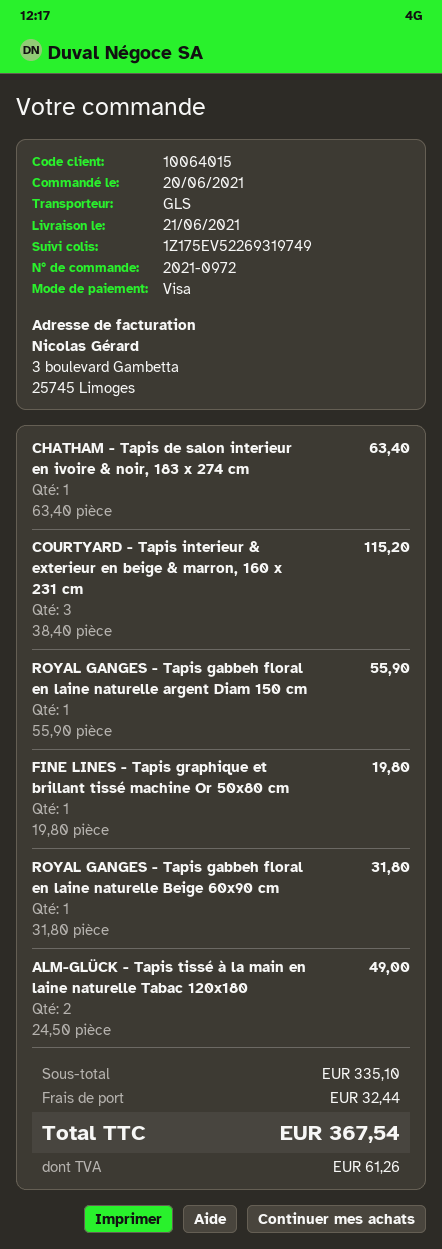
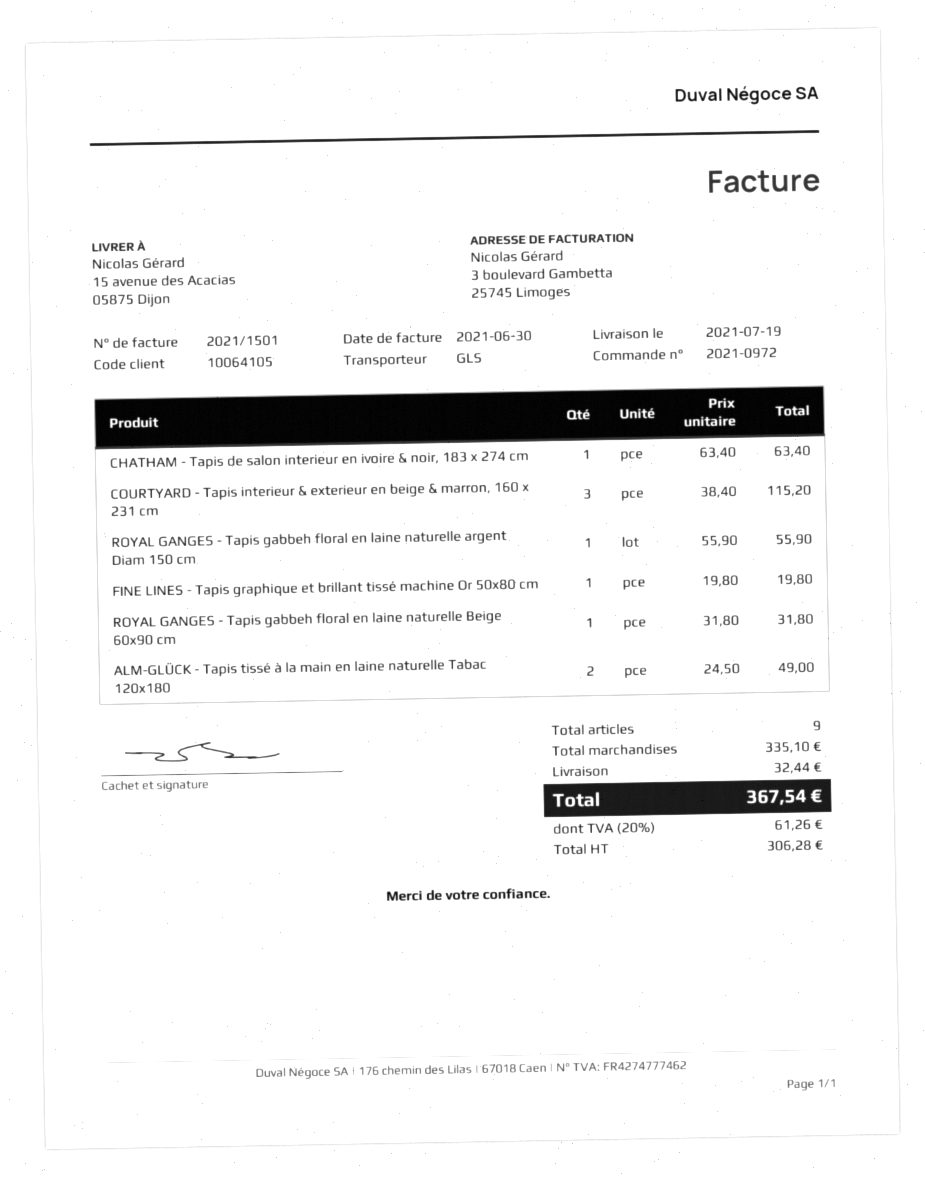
delivery date: 2021-06-21 -> 2021-07-19
customer number: 10064015 -> 10064105

